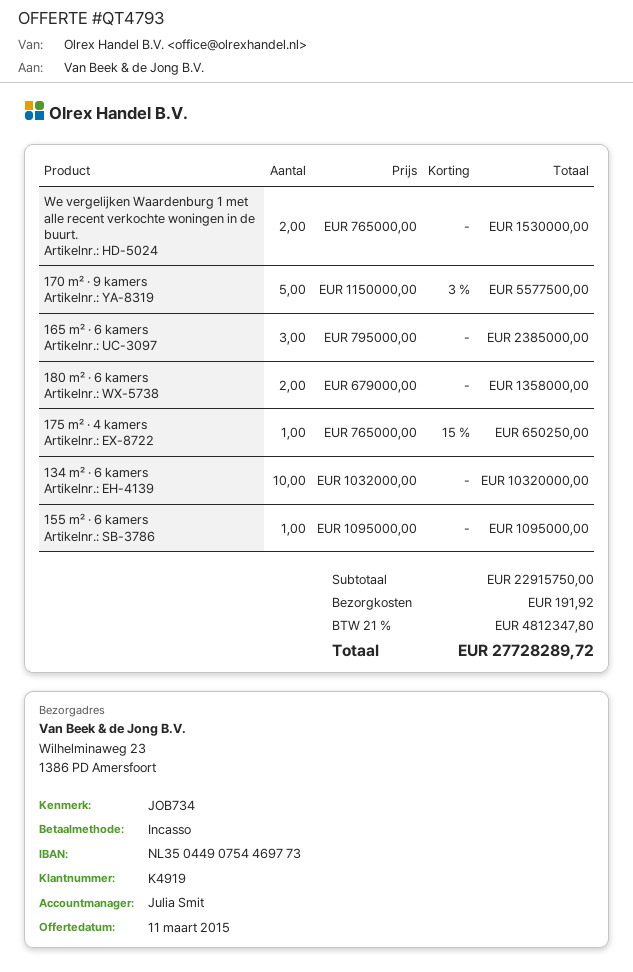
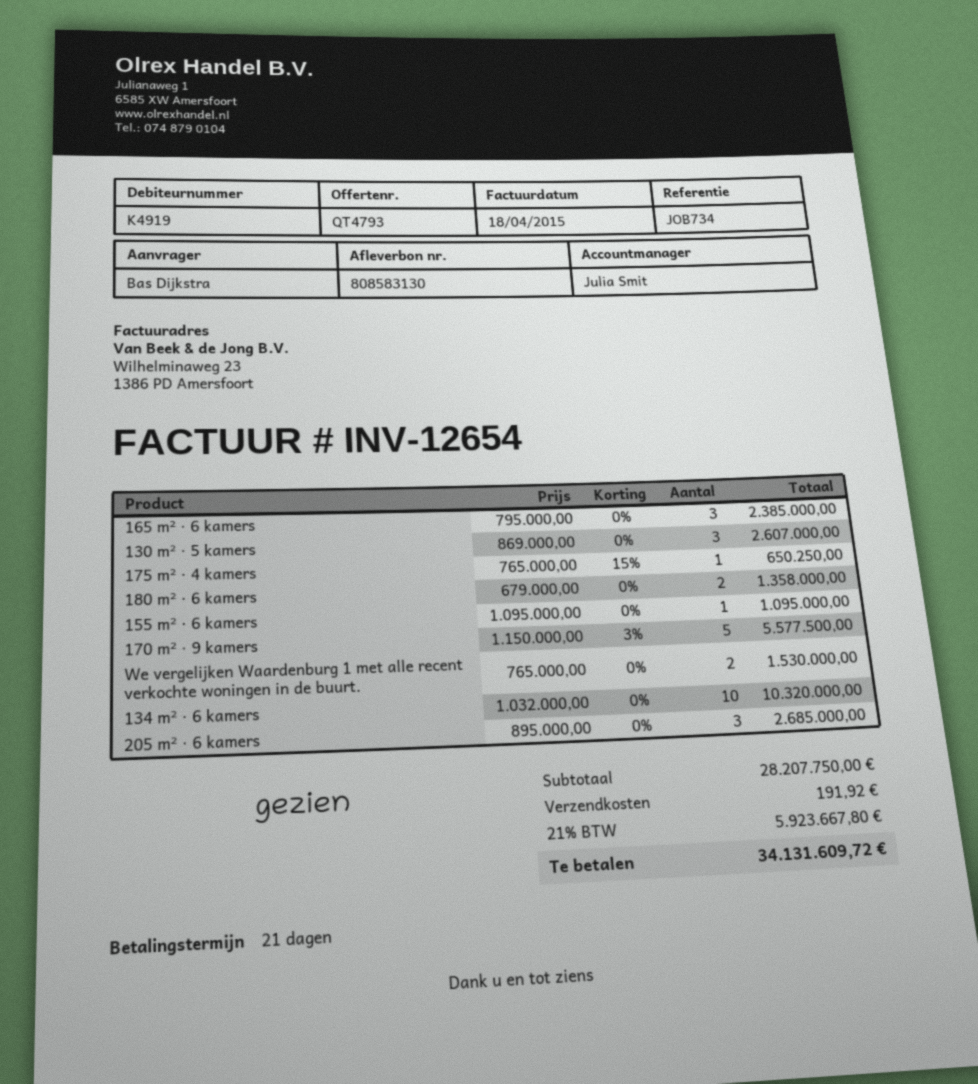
130 m² · 5 kamers: none -> 3 x 869000.00 = 2607000.00
205 m² · 6 kamers: none -> 3 x 895000.00 = 2685000.00
subtotal: 22915750.00 -> 28207750.00
tax: 21% = 4812347.80 -> 21% = 5923667.80
total: 27728289.72 -> 34131609.72

